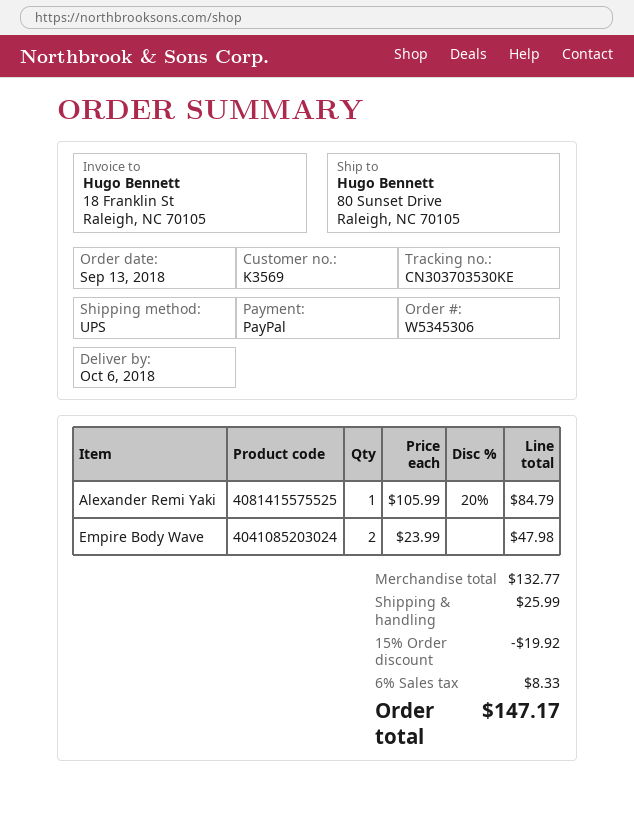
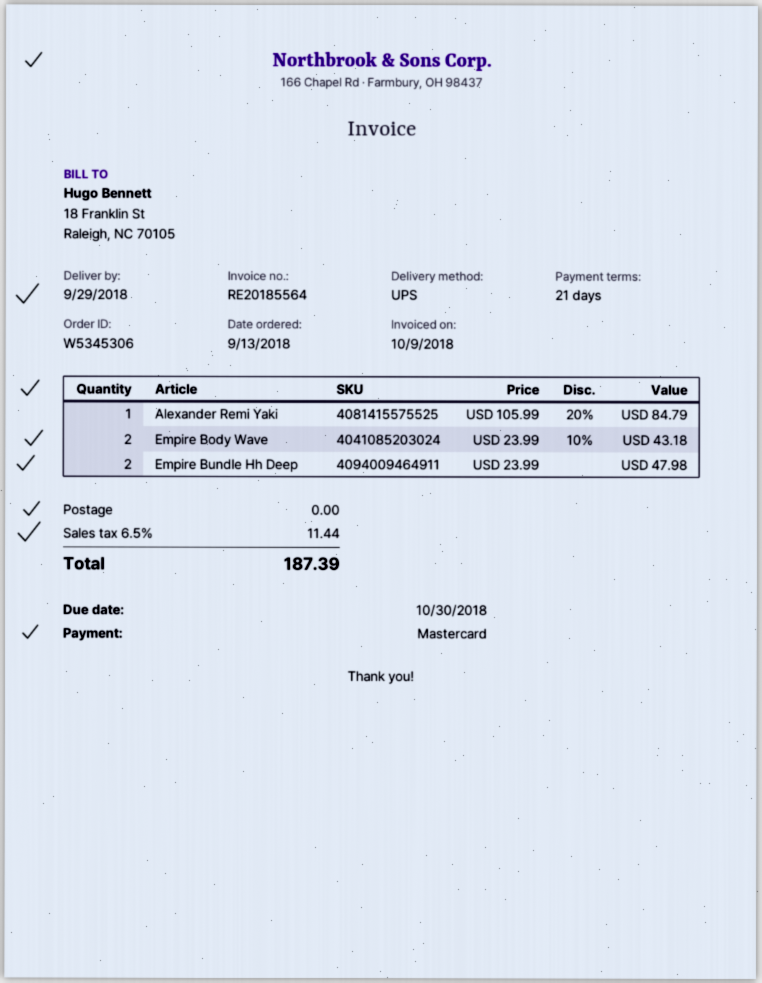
delivery date: 2018-10-06 -> 2018-09-29
payment method: PayPal -> Mastercard
Empire Body Wave: 2 x 23.99 = 47.98 -> 2 x 23.99 - 10% = 43.18
Empire Bundle Hh Deep: none -> 2 x 23.99 = 47.98
discount: 15% = 19.92 -> none
shipping: 25.99 -> 0.00
tax: 6% = 8.33 -> 6.5% = 11.44
total: 147.17 -> 187.39

